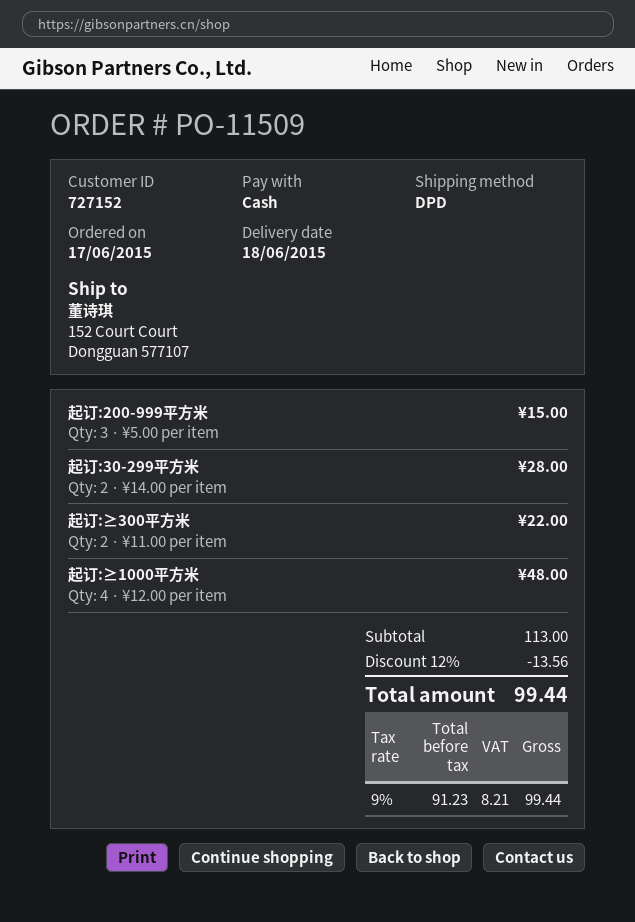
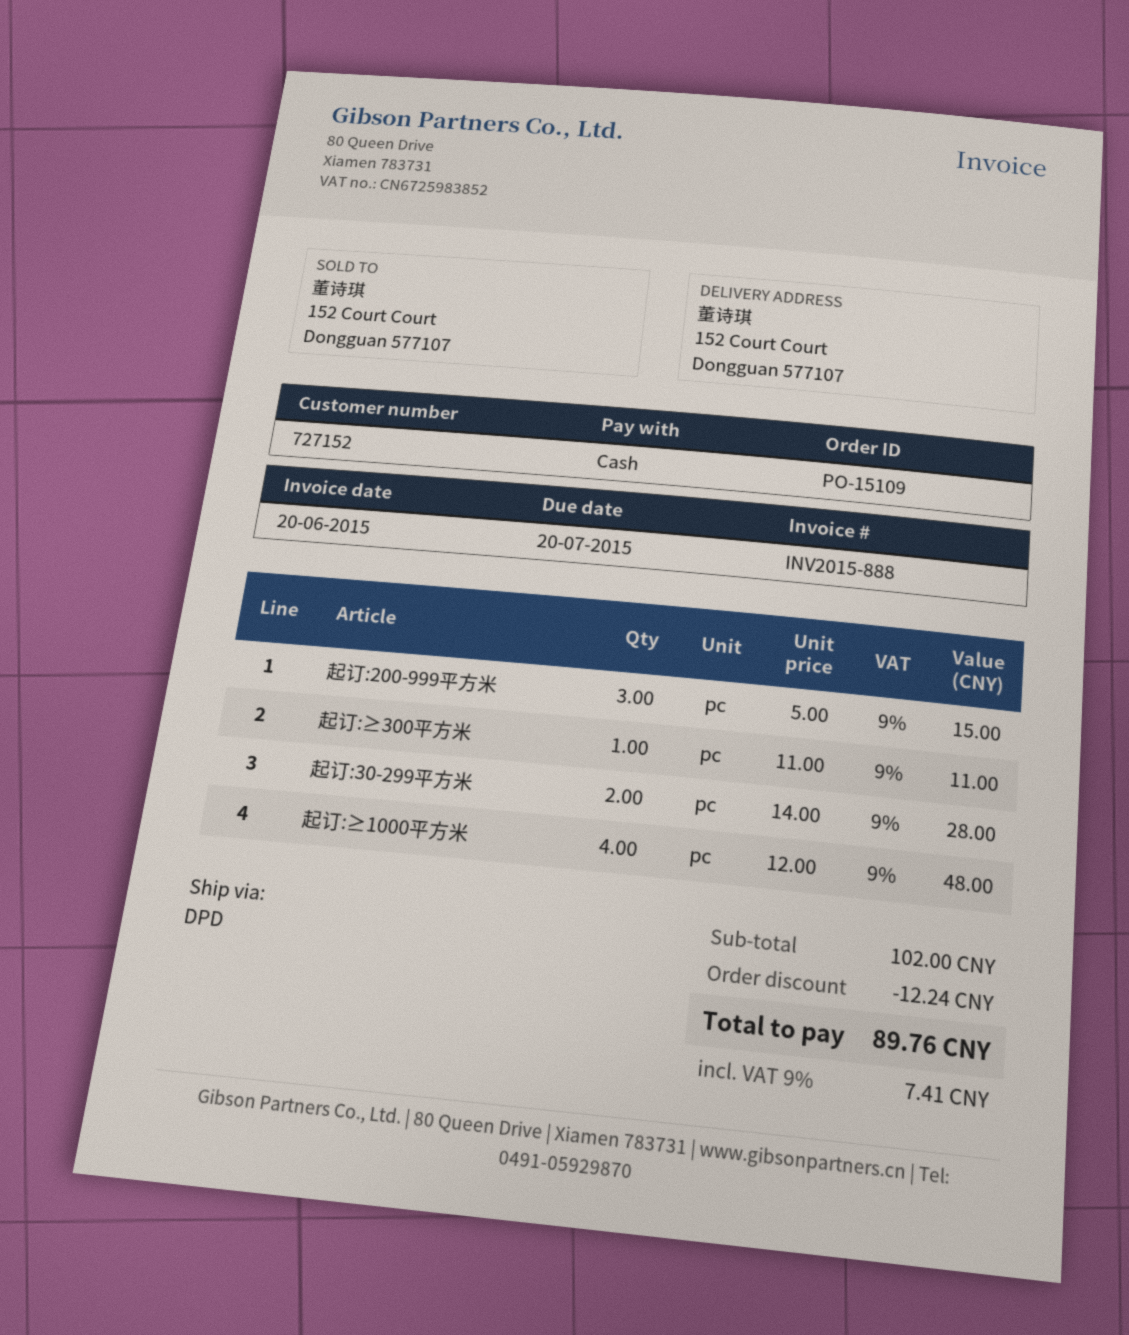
order number: PO-11509 -> PO-15109
起订:≥300平方米: 2 x 11.00 = 22.00 -> 1 x 11.00 = 11.00
subtotal: 113.00 -> 102.00
discount: 13.56 -> 12.24
tax: 9% = 8.21 -> 9% = 7.41
total: 99.44 -> 89.76

